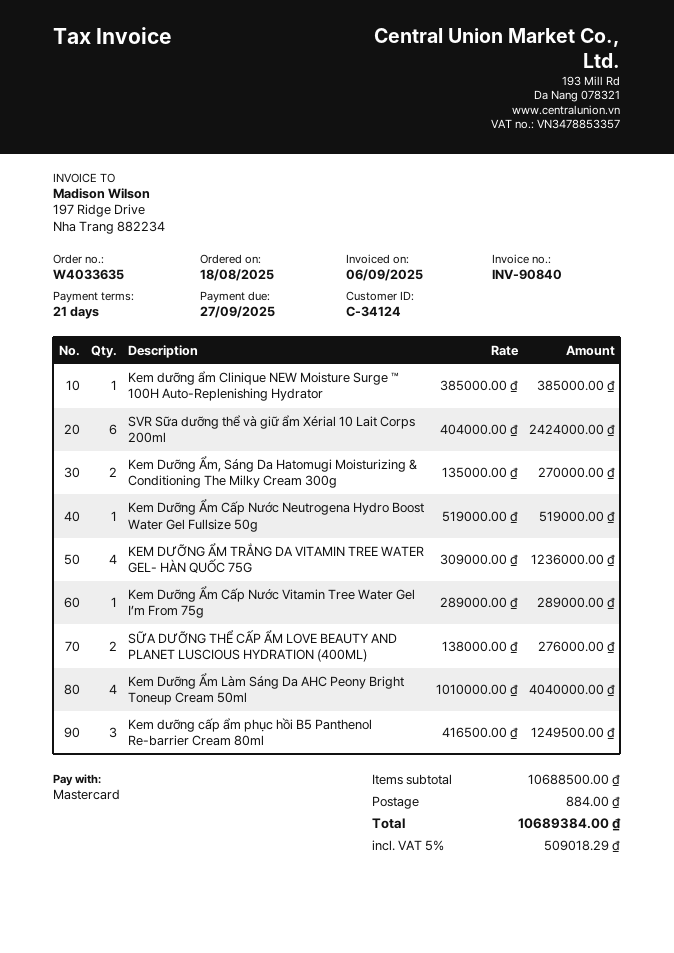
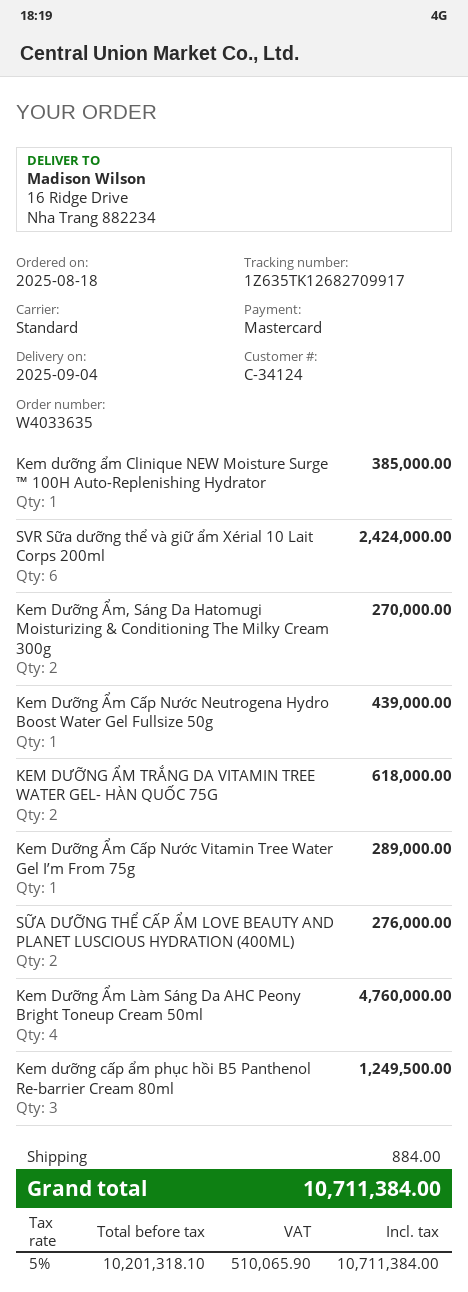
Kem Dưỡng Ẩm Cấp Nước Neutrogena Hydro Boost Water Gel Fullsize 50g: 1 for 519000.00 -> 1 for 439000.00
KEM DƯỠNG ẨM TRẮNG DA VITAMIN TREE WATER GEL- HÀN QUỐC 75G: 4 for 1236000.00 -> 2 for 618000.00
Kem Dưỡng Ẩm Làm Sáng Da AHC Peony Bright Toneup Cream 50ml: 4 for 4040000.00 -> 4 for 4760000.00
tax: 5% = 509018.29 -> 5% = 510065.90
total: 10689384.00 -> 10711384.00

